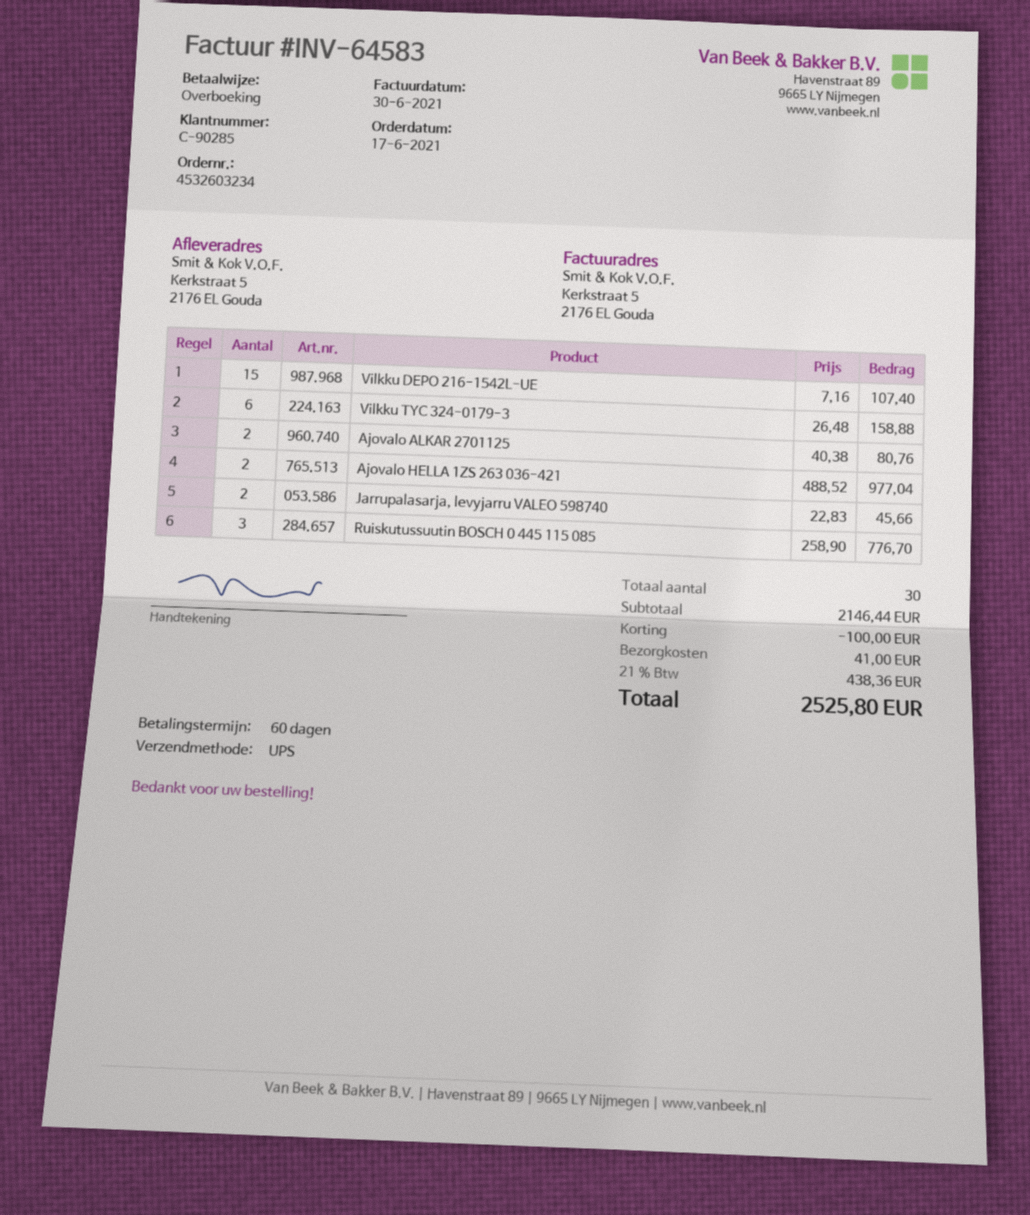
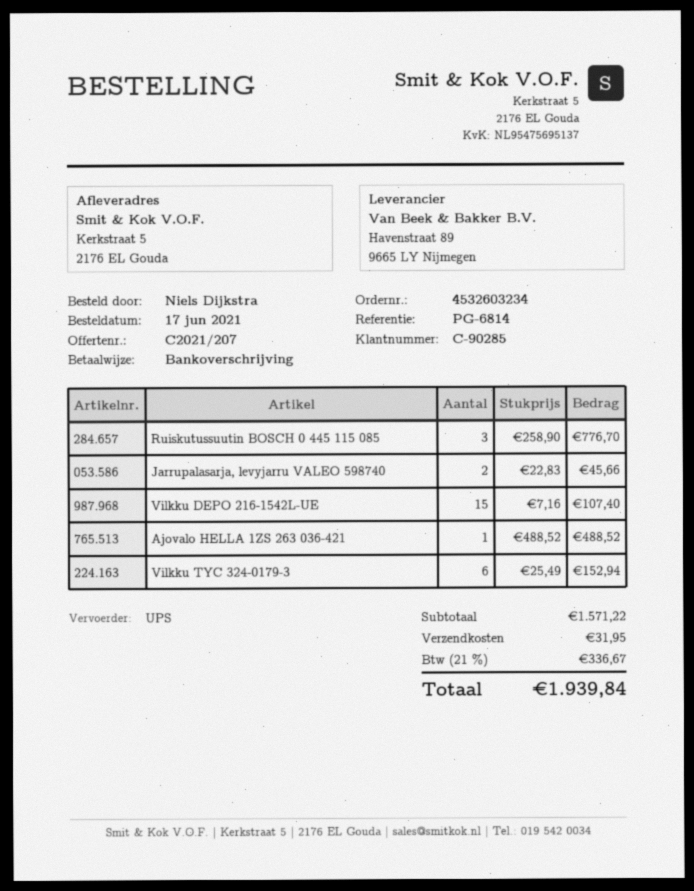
Vilkku TYC 324-0179-3: 6 x 26.48 = 158.88 -> 6 x 25.49 = 152.94
Ajovalo ALKAR 2701125: 2 x 40.38 = 80.76 -> none
Ajovalo HELLA 1ZS 263 036-421: 2 x 488.52 = 977.04 -> 1 x 488.52 = 488.52
subtotal: 2146.44 -> 1571.22
discount: 100.00 -> none
shipping: 41.00 -> 31.95
tax: 21% = 438.36 -> 21% = 336.67
total: 2525.80 -> 1939.84

